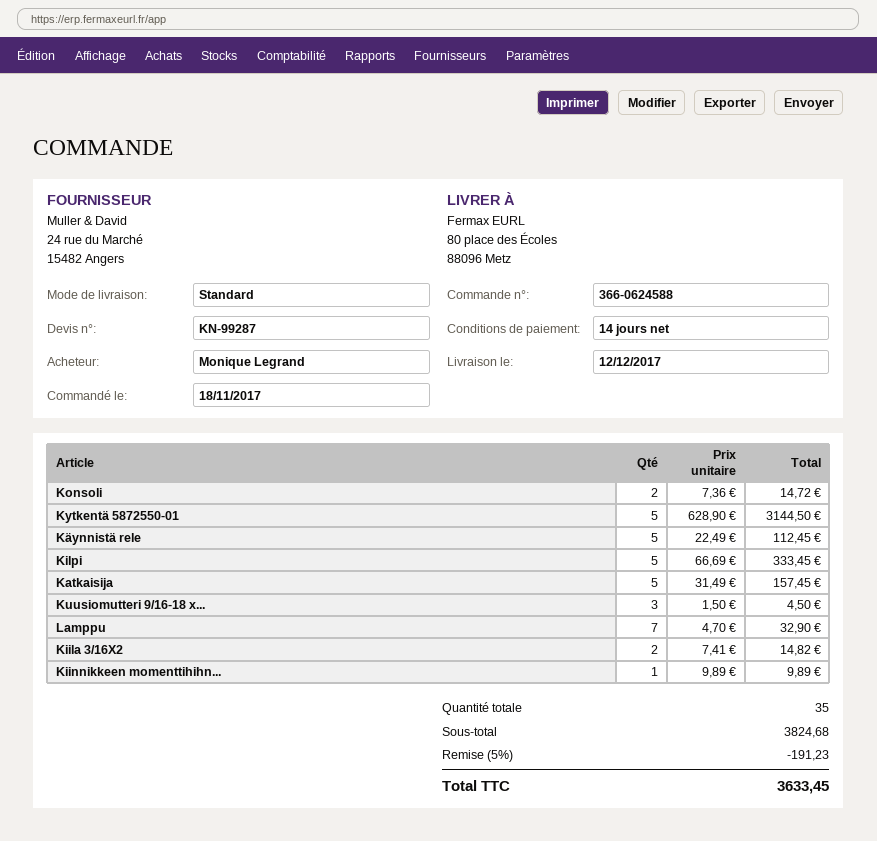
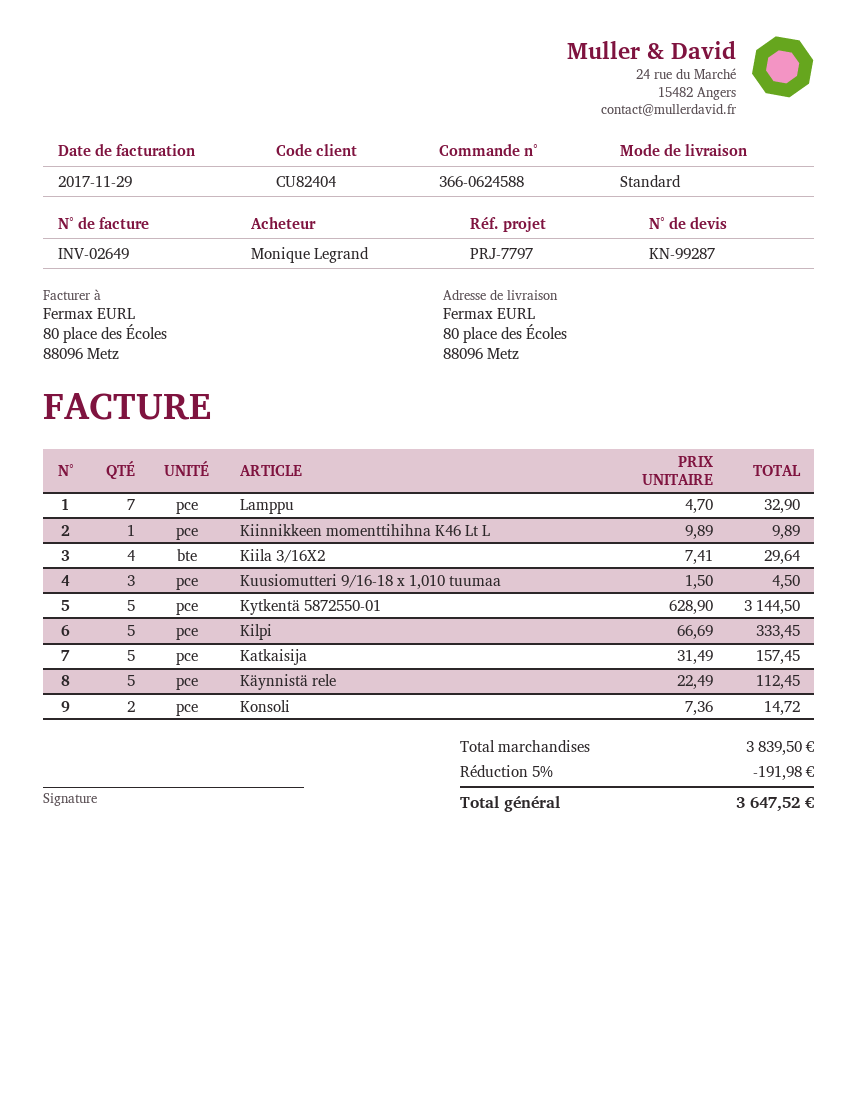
Kiila 3/16X2: 2 x 7.41 = 14.82 -> 4 x 7.41 = 29.64
subtotal: 3824.68 -> 3839.50
discount: 5% = 191.23 -> 5% = 191.98
total: 3633.45 -> 3647.52

